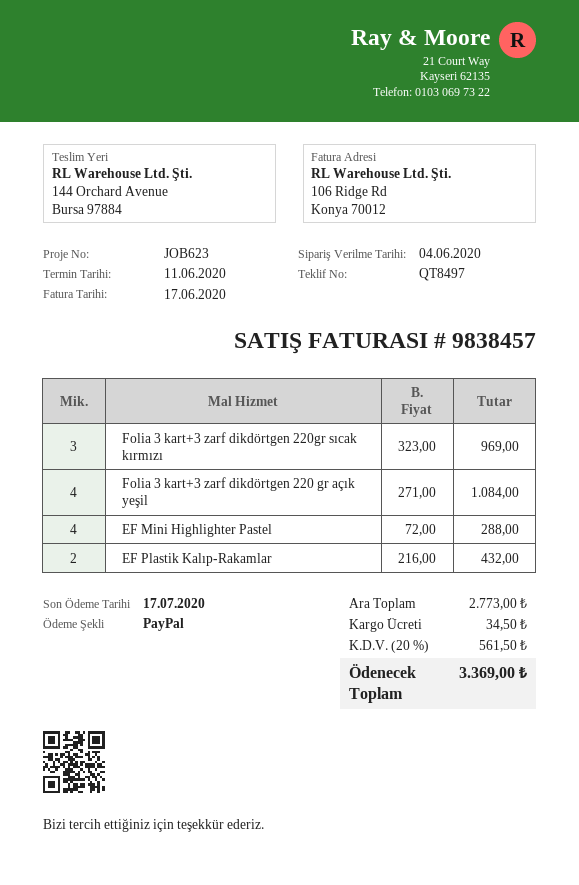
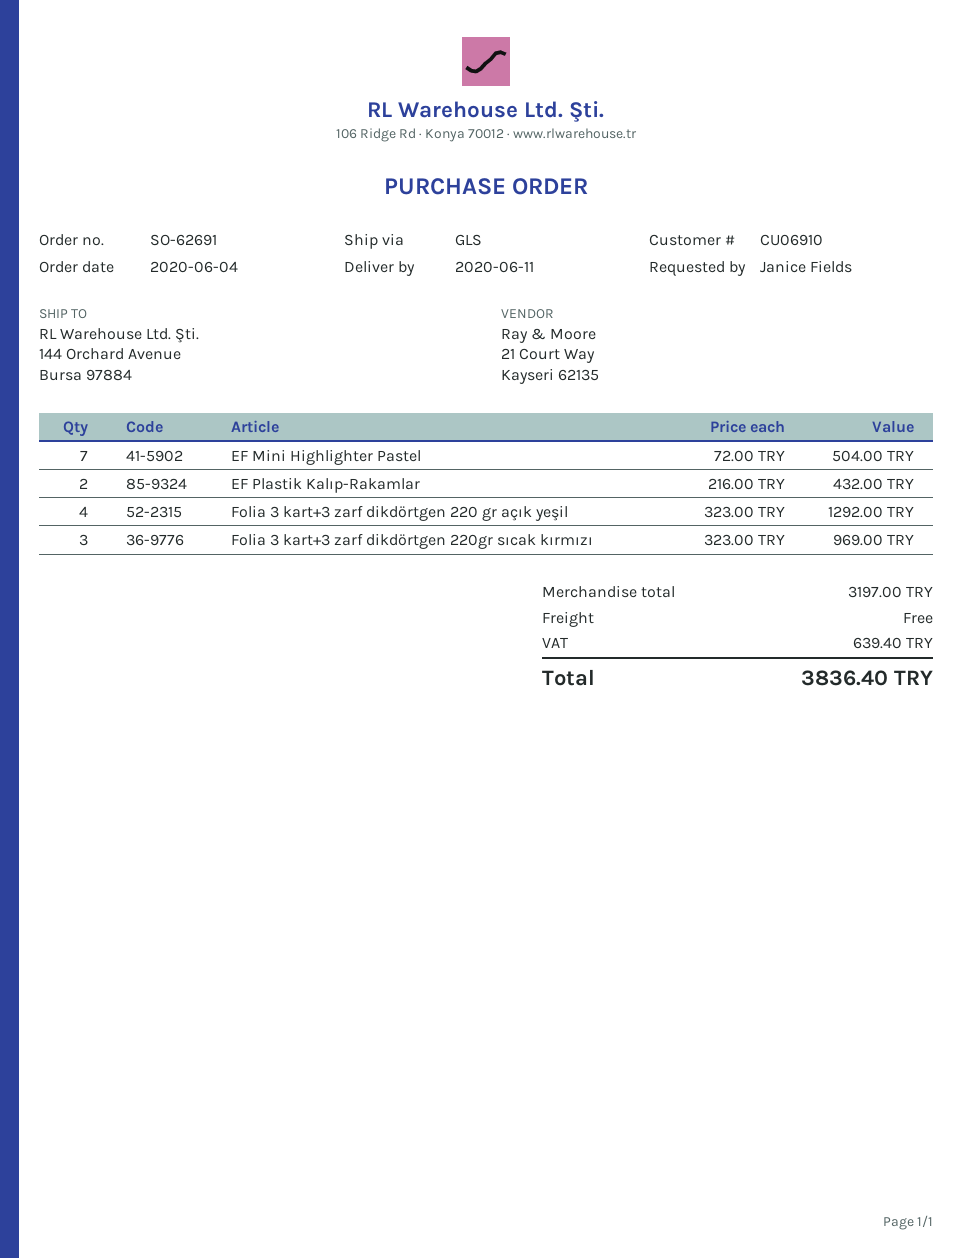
Folia 3 kart+3 zarf dikdörtgen 220 gr açık yeşil: 4 x 271.00 = 1084.00 -> 4 x 323.00 = 1292.00
EF Mini Highlighter Pastel: 4 x 72.00 = 288.00 -> 7 x 72.00 = 504.00
subtotal: 2773.00 -> 3197.00
shipping: 34.50 -> 0.00
tax: 561.50 -> 639.40
total: 3369.00 -> 3836.40

